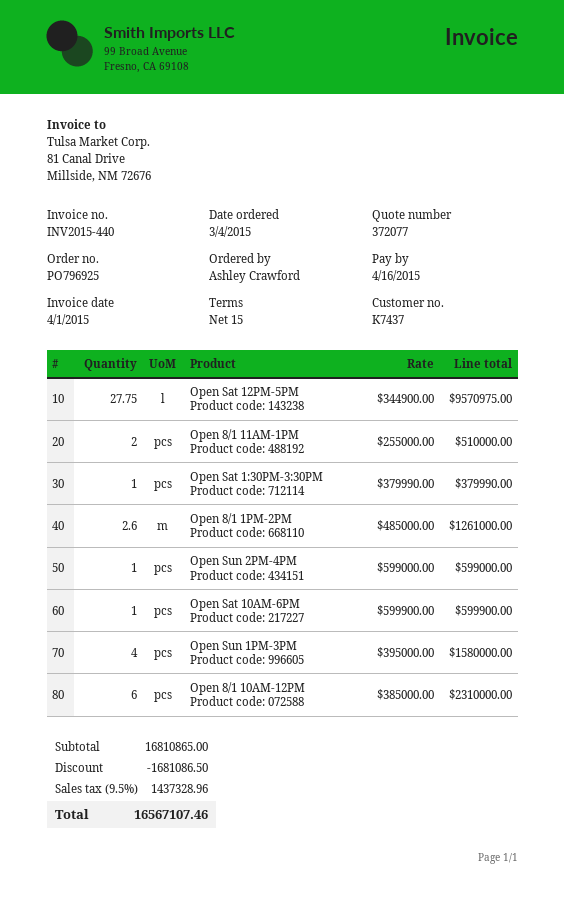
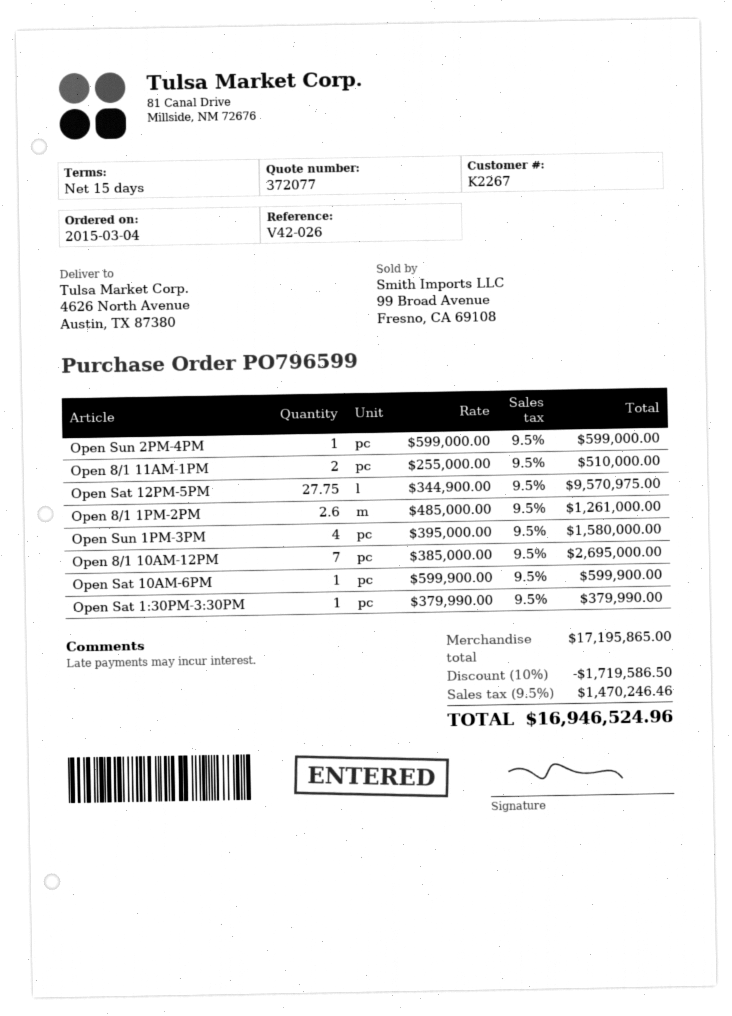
order number: PO796925 -> PO796599
customer number: K7437 -> K2267
Open 8/1 10AM-12PM: 6 x 385000.00 = 2310000.00 -> 7 x 385000.00 = 2695000.00
subtotal: 16810865.00 -> 17195865.00
discount: 1681086.50 -> 1719586.50
tax: 9.5% = 1437328.96 -> 9.5% = 1470246.46
total: 16567107.46 -> 16946524.96

